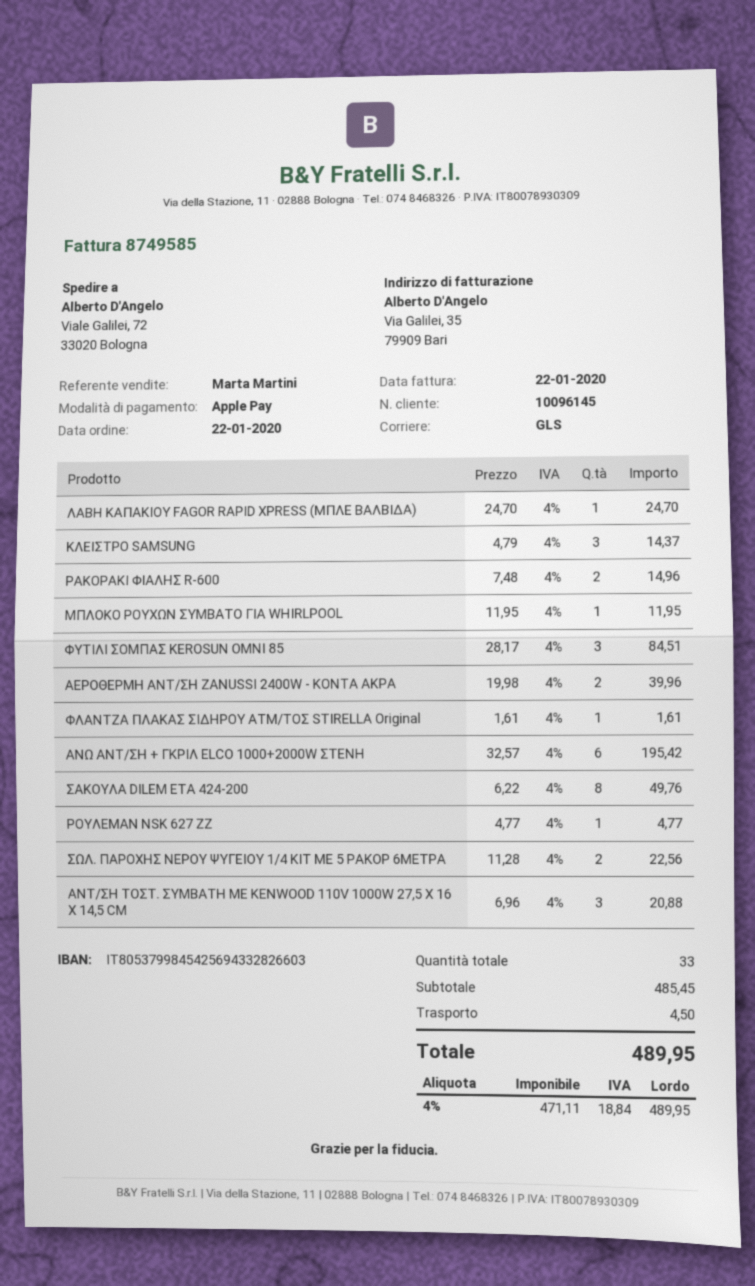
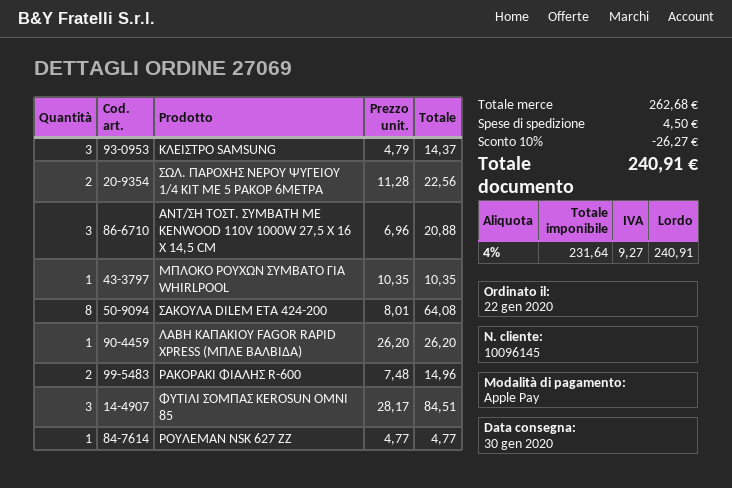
ΛΑΒΗ ΚΑΠΑΚΙΟΥ FAGOR RAPID XPRESS (ΜΠΛΕ ΒΑΛΒΙΔΑ): 1 x 24.70 = 24.70 -> 1 x 26.20 = 26.20
ΜΠΛΟΚΟ ΡΟΥΧΩΝ ΣΥΜΒΑΤΟ ΓΙΑ WHIRLPOOL: 1 x 11.95 = 11.95 -> 1 x 10.35 = 10.35
ΑΕΡΟΘΕΡΜΗ ΑΝΤ/ΣΗ ZANUSSI 2400W - ΚΟΝΤΑ ΑΚΡΑ: 2 x 19.98 = 39.96 -> none
ΦΛΑΝΤΖΑ ΠΛΑΚΑΣ ΣΙΔΗΡΟΥ ΑΤΜ/ΤΟΣ STIRELLA Original: 1 x 1.61 = 1.61 -> none
ΑΝΩ ΑΝΤ/ΣΗ + ΓΚΡΙΛ ELCO 1000+2000W ΣΤΕΝΗ: 6 x 32.57 = 195.42 -> none
ΣΑΚΟΥΛΑ DILEM ETA 424-200: 8 x 6.22 = 49.76 -> 8 x 8.01 = 64.08
subtotal: 485.45 -> 262.68
discount: none -> 10% = 26.27
net: 471.11 -> 231.64
tax: 4% = 18.84 -> 4% = 9.27
total: 489.95 -> 240.91

